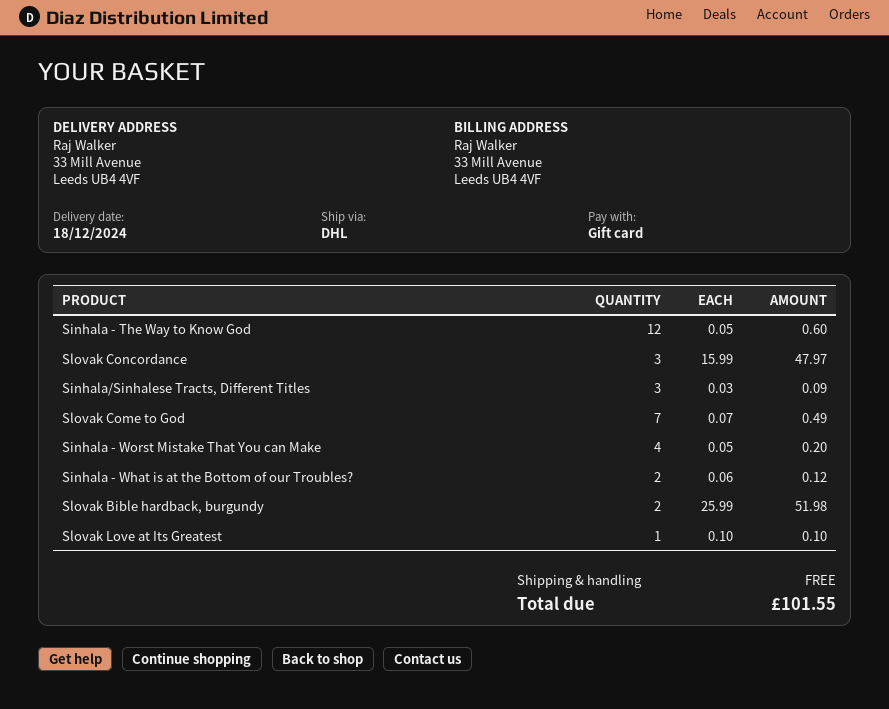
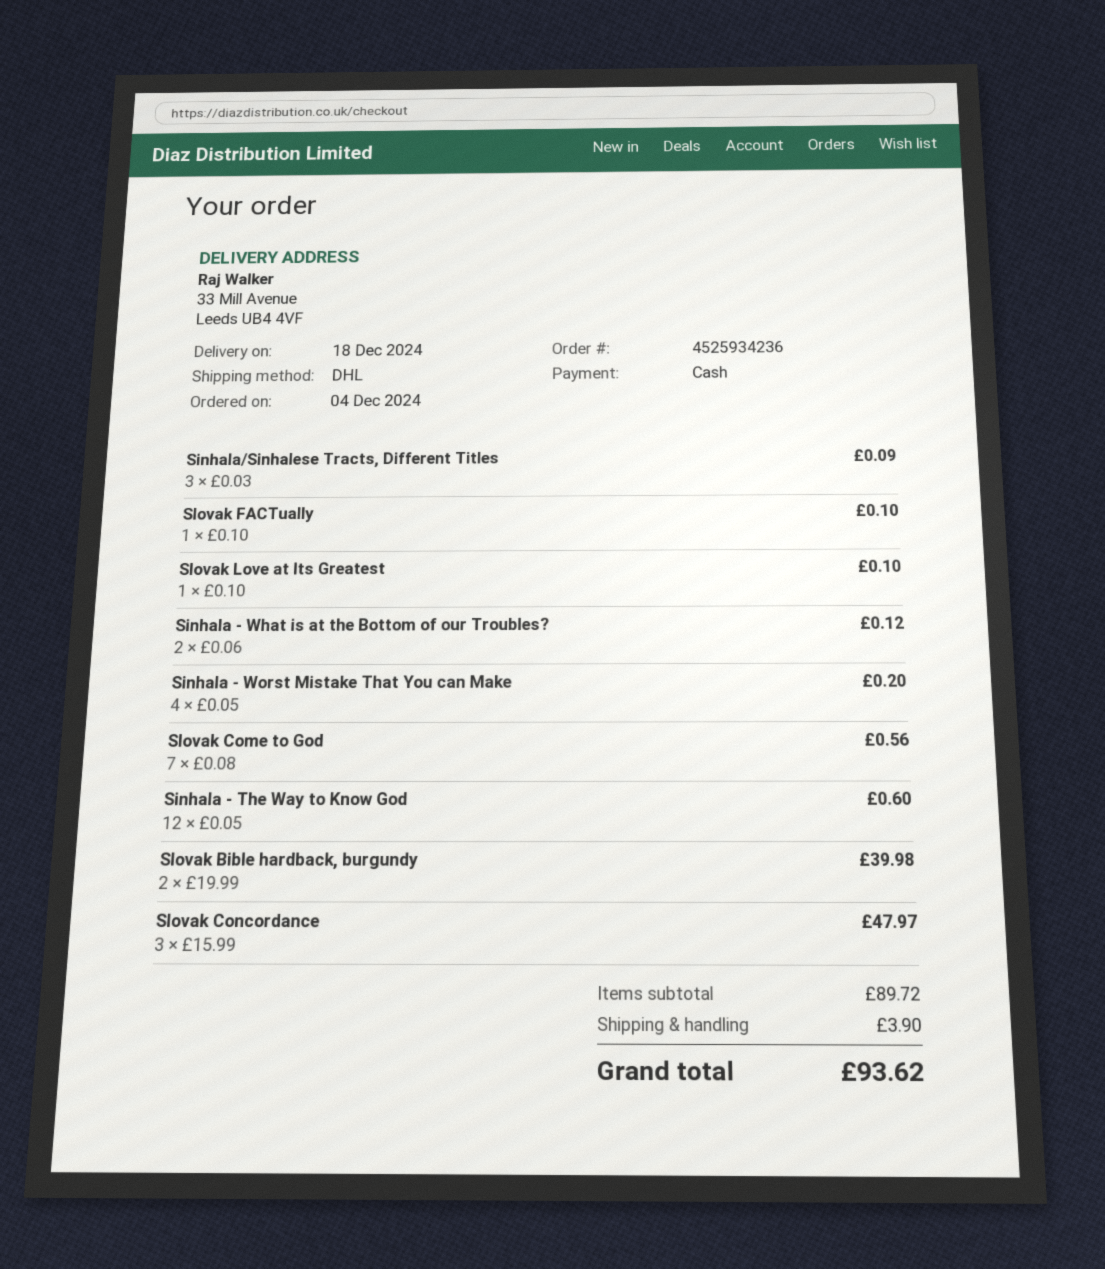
payment method: gift card -> cash
Slovak Come to God: 7 x 0.07 = 0.49 -> 7 x 0.08 = 0.56
Slovak Bible hardback, burgundy: 2 x 25.99 = 51.98 -> 2 x 19.99 = 39.98
Slovak FACTually: none -> 1 x 0.10 = 0.10
shipping: 0.00 -> 3.90
total: 101.55 -> 93.62

